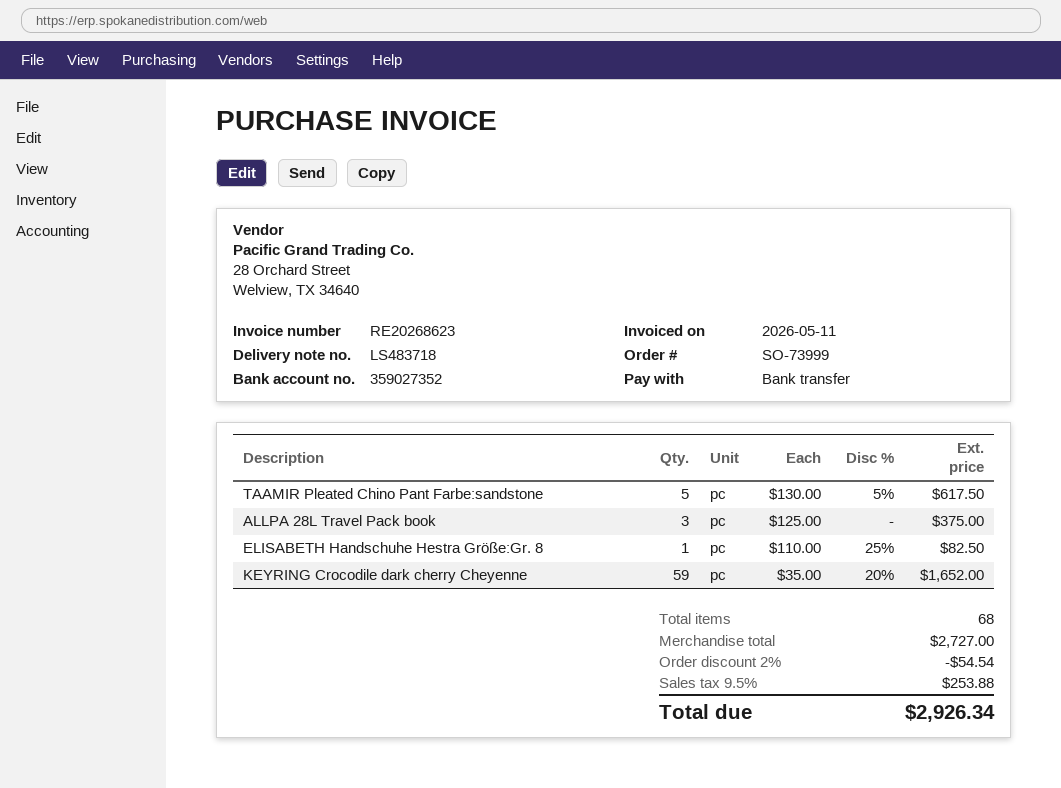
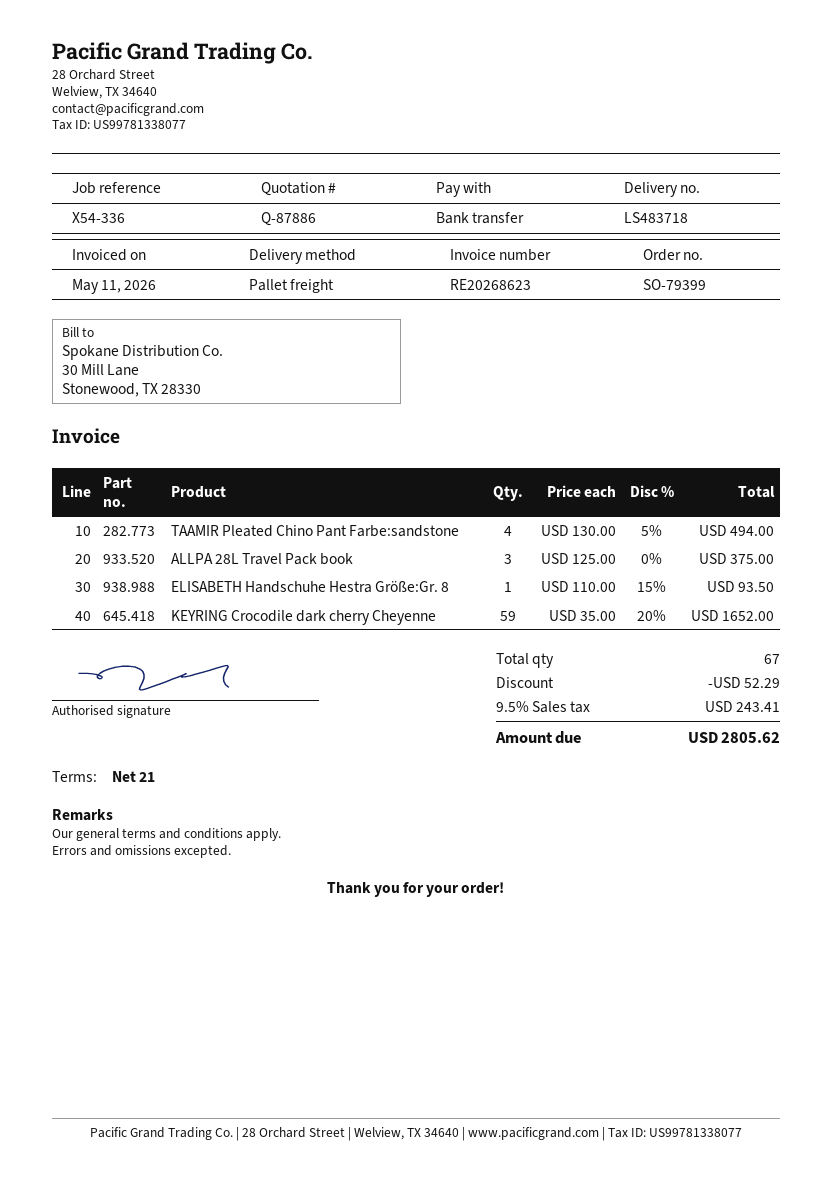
order number: SO-73999 -> SO-79399
TAAMIR Pleated Chino Pant Farbe:sandstone: 5 x 130.00 - 5% = 617.50 -> 4 x 130.00 - 5% = 494.00
ELISABETH Handschuhe Hestra Größe:Gr. 8: 1 x 110.00 - 25% = 82.50 -> 1 x 110.00 - 15% = 93.50
total quantity: 68 -> 67
discount: 54.54 -> 52.29
tax: 9.5% = 253.88 -> 9.5% = 243.41
total: 2926.34 -> 2805.62

